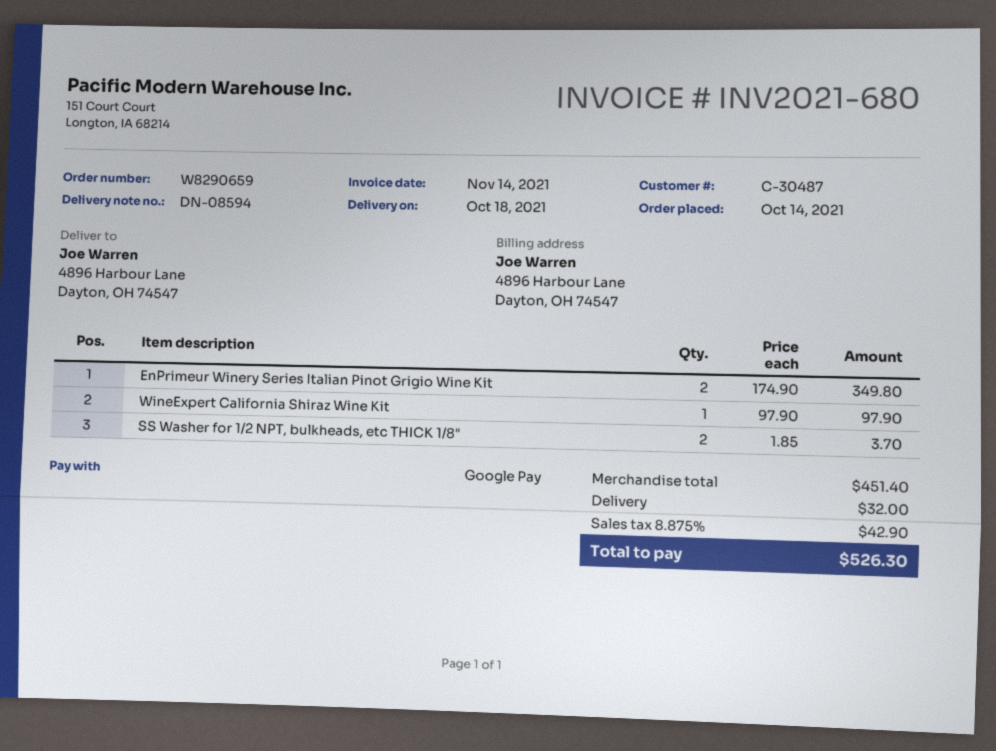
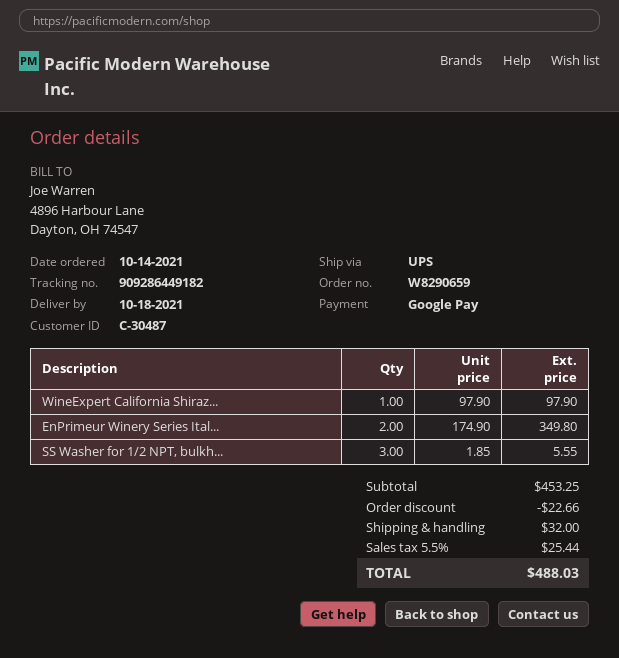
SS Washer for 1/2 NPT, bulkheads, etc THICK 1/8": 2 x 1.85 = 3.70 -> 3 x 1.85 = 5.55
subtotal: 451.40 -> 453.25
discount: none -> 22.66
tax: 8.875% = 42.90 -> 5.5% = 25.44
total: 526.30 -> 488.03

